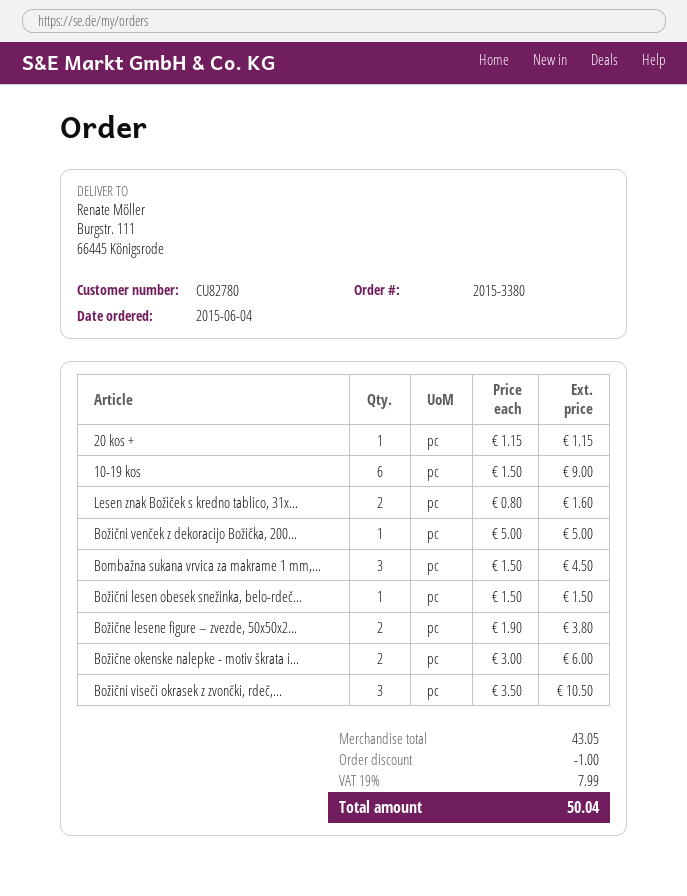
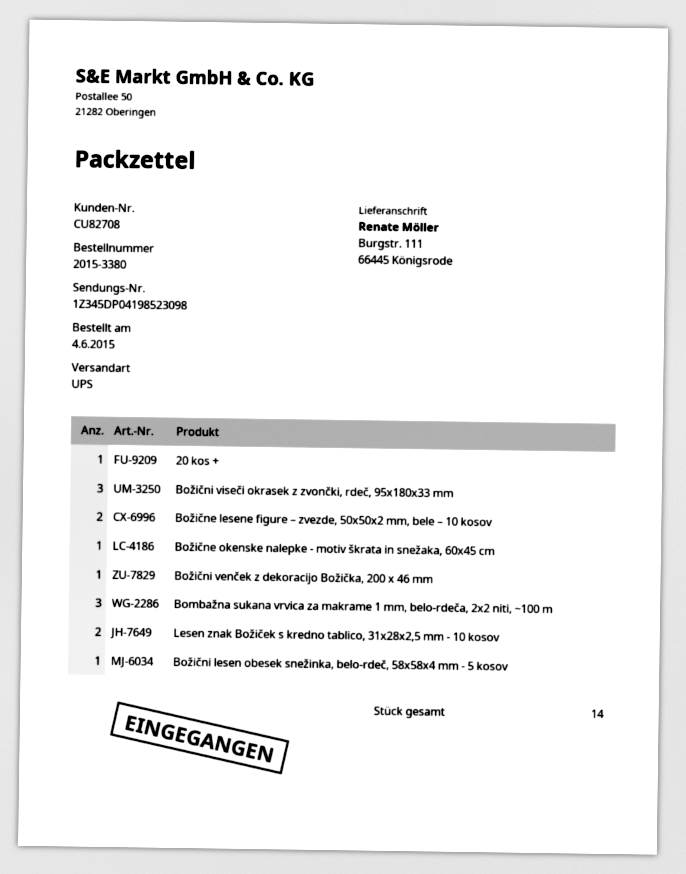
customer number: CU82780 -> CU82708
10-19 kos: 6 -> none
Božične okenske nalepke - motiv škrata i...: 2 -> 1

